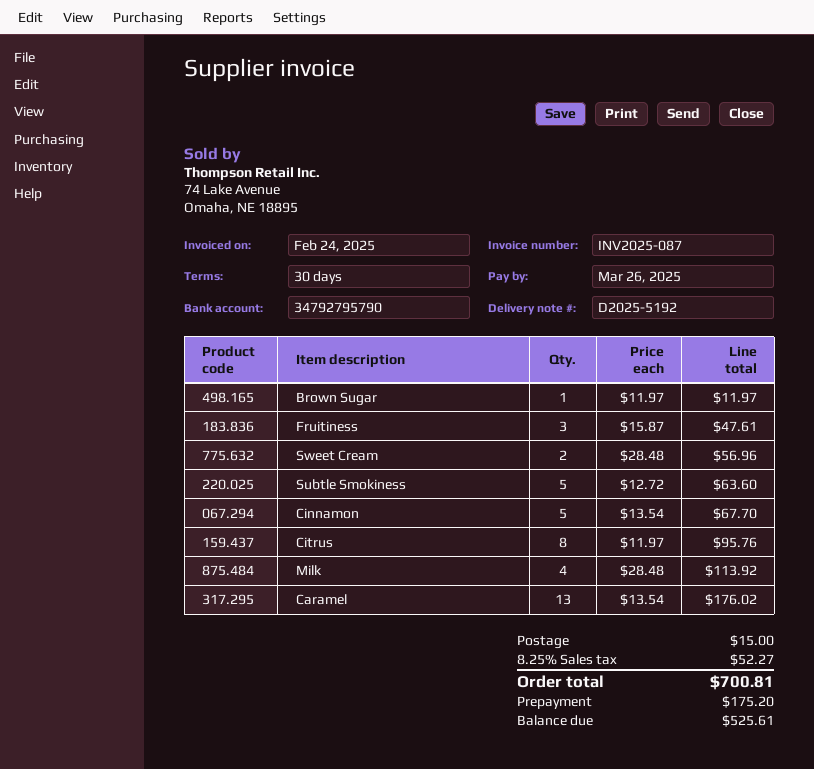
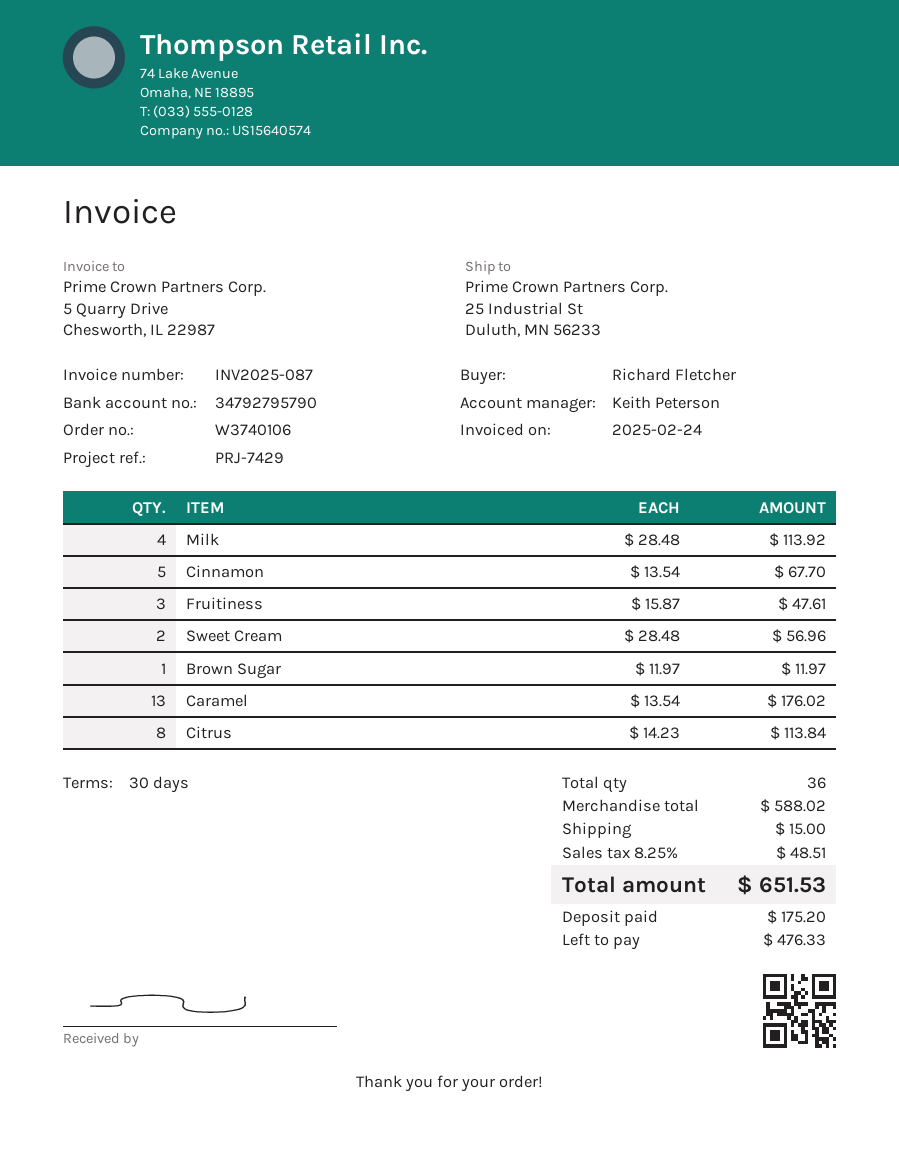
Subtle Smokiness: 5 x 12.72 = 63.60 -> none
Citrus: 8 x 11.97 = 95.76 -> 8 x 14.23 = 113.84
tax: 8.25% = 52.27 -> 8.25% = 48.51
total: 700.81 -> 651.53
balance: 525.61 -> 476.33

